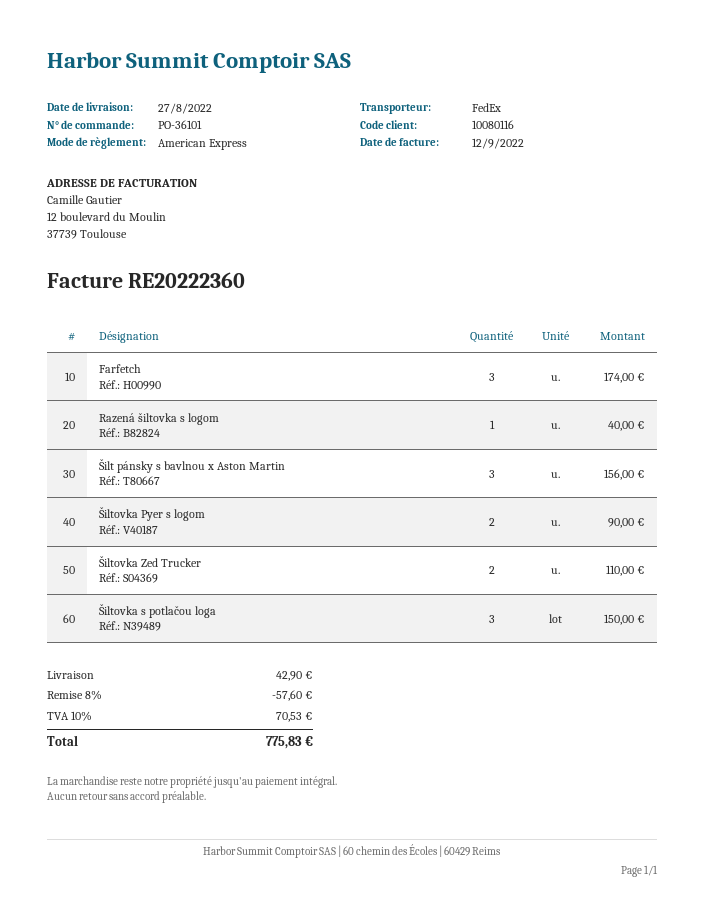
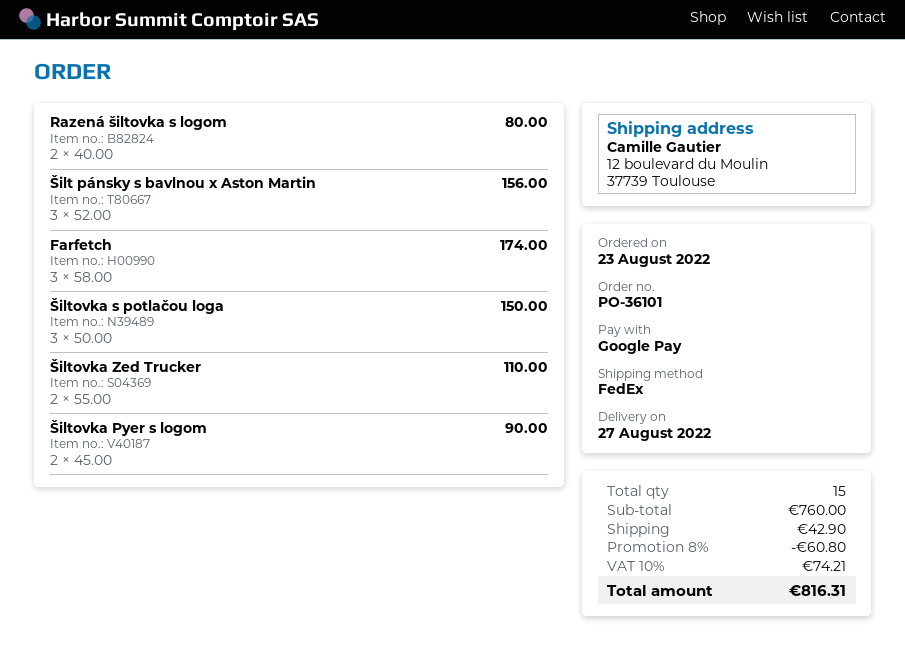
payment method: American Express -> Google Pay
Razená šiltovka s logom: 1 for 40.00 -> 2 for 80.00
discount: 8% = 57.60 -> 8% = 60.80
tax: 10% = 70.53 -> 10% = 74.21
total: 775.83 -> 816.31

